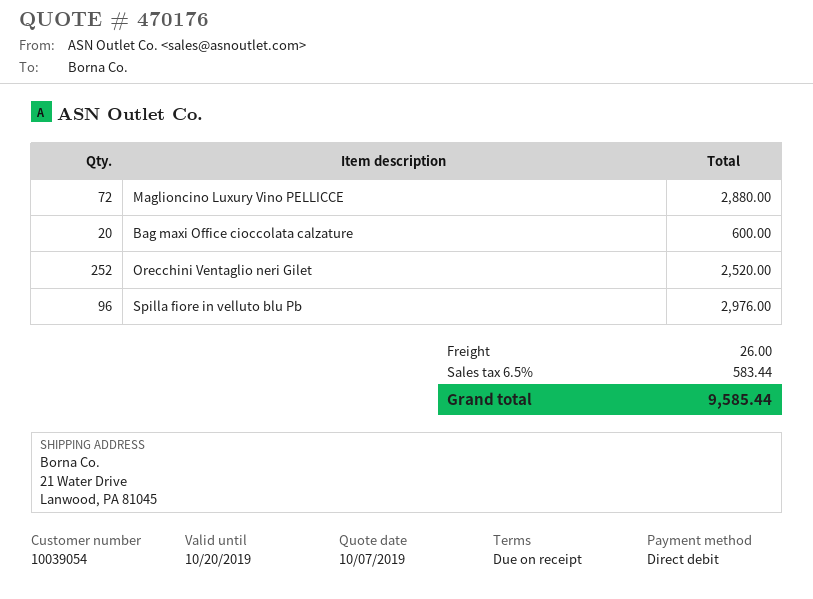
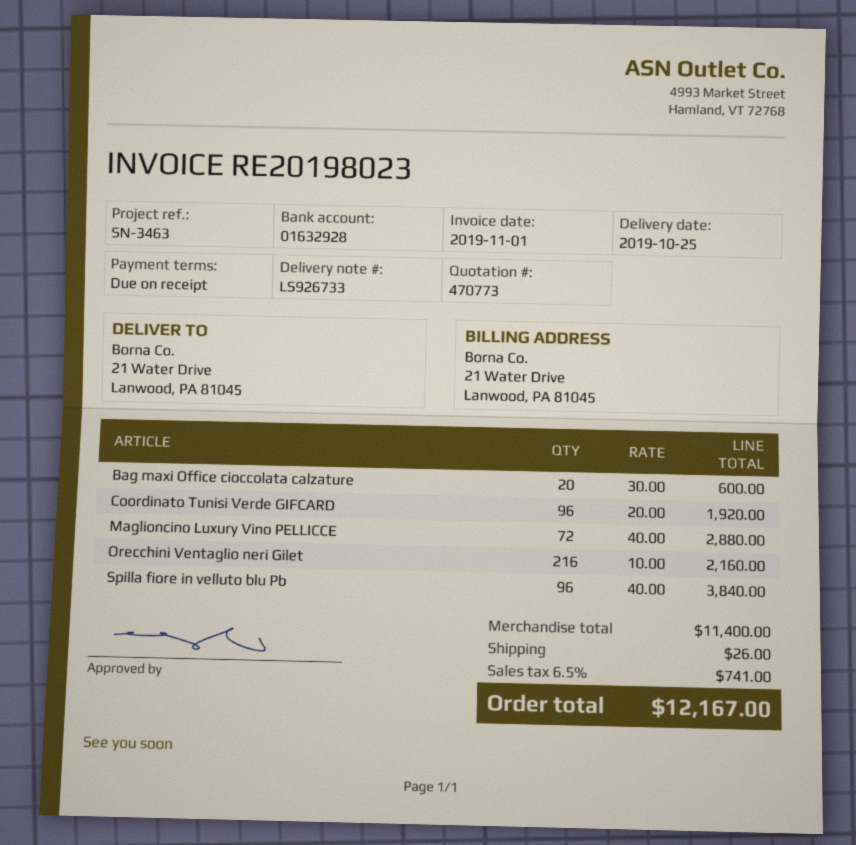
quote number: 470176 -> 470773
Orecchini Ventaglio neri Gilet: 252 for 2520.00 -> 216 for 2160.00
Spilla fiore in velluto blu Pb: 96 for 2976.00 -> 96 for 3840.00
Coordinato Tunisi Verde GIFCARD: none -> 96 for 1920.00
tax: 6.5% = 583.44 -> 6.5% = 741.00
total: 9585.44 -> 12167.00

